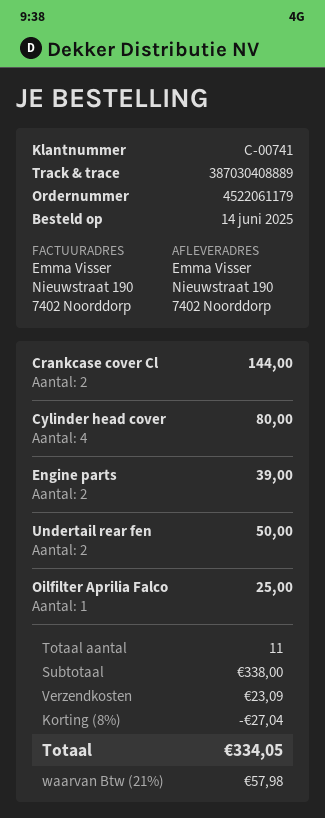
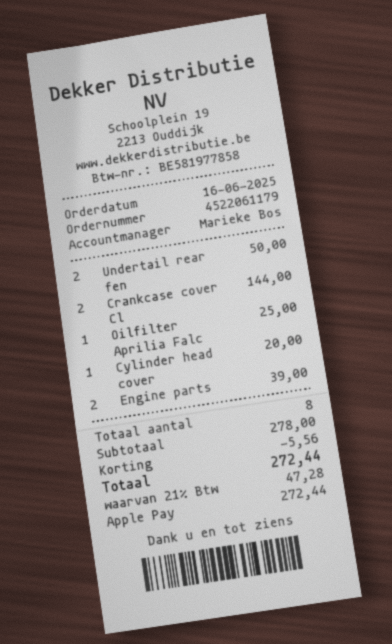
order date: 2025-06-14 -> 2025-06-16
Cylinder head cover: 4 for 80.00 -> 1 for 20.00
total quantity: 11 -> 8
subtotal: 338.00 -> 278.00
discount: 27.04 -> 5.56
shipping: 23.09 -> none
tax: 21% = 57.98 -> 21% = 47.28
total: 334.05 -> 272.44

